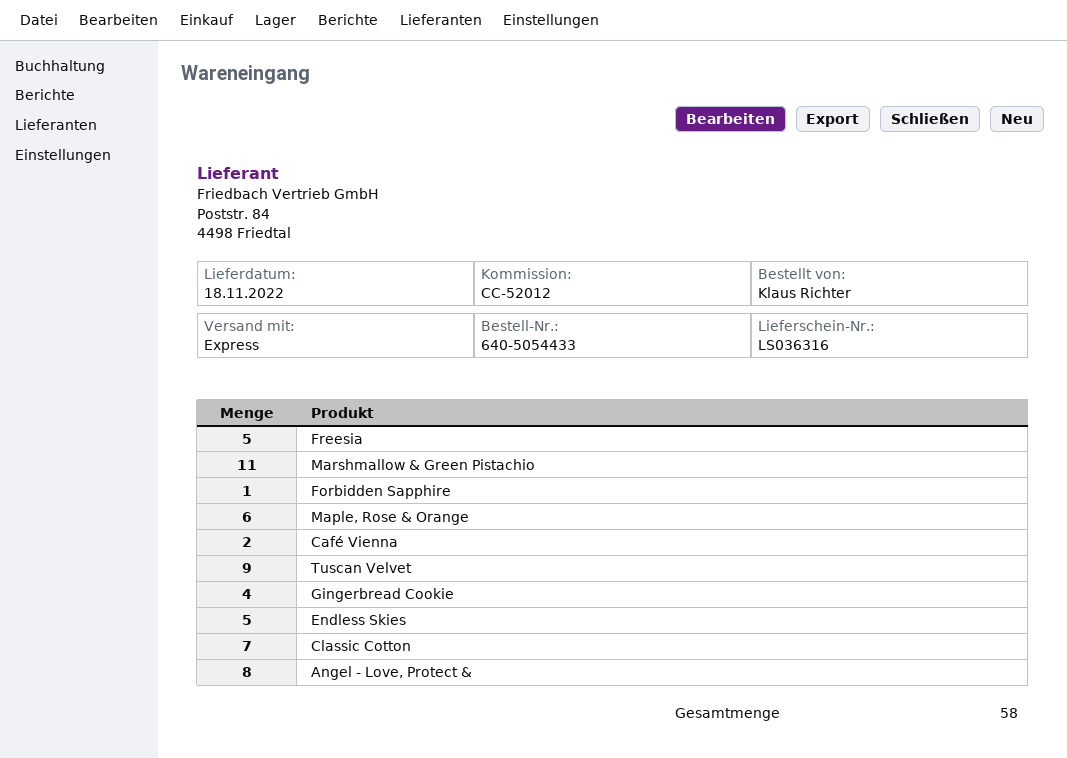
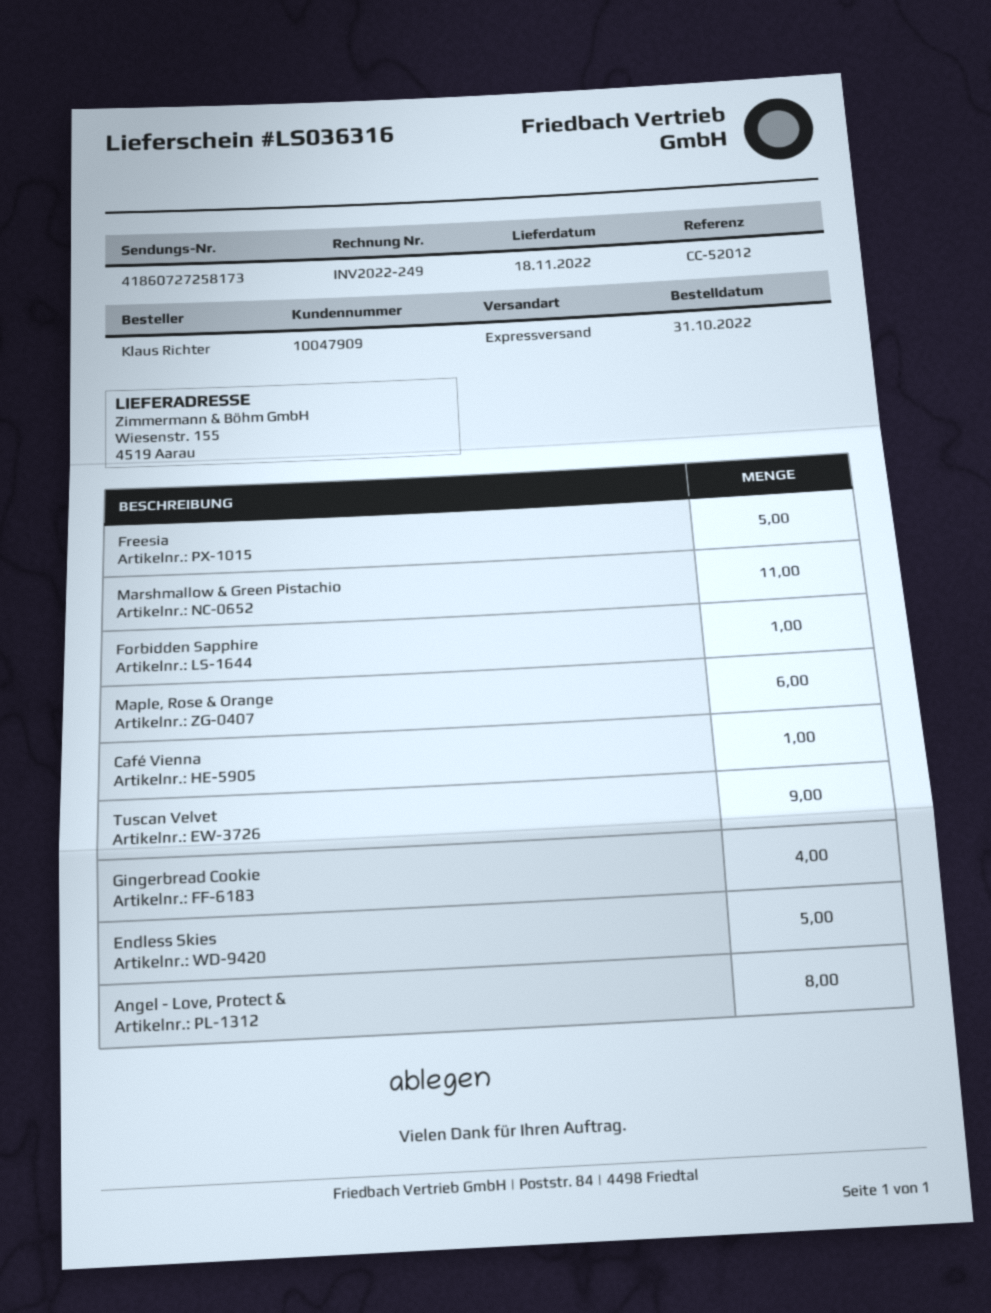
Café Vienna: 2 -> 1
Classic Cotton: 7 -> none

